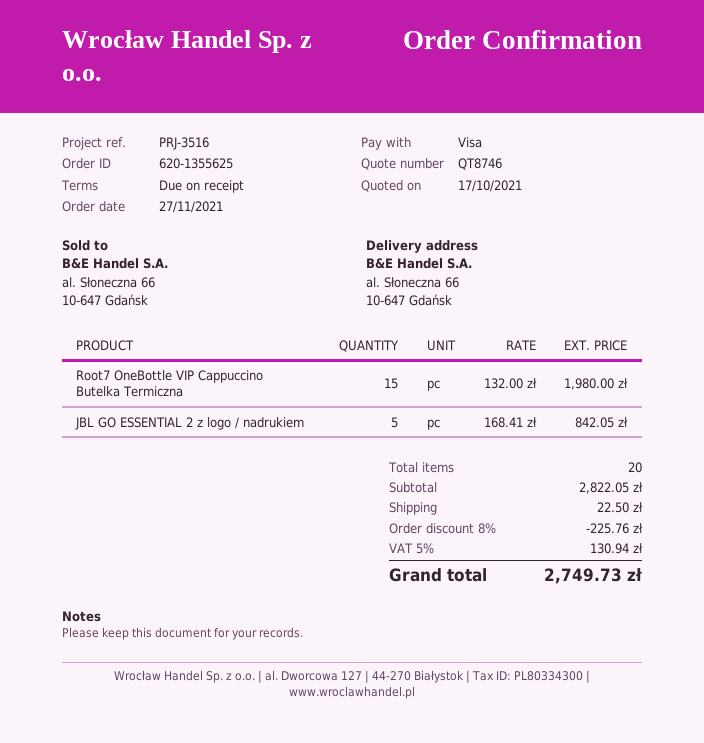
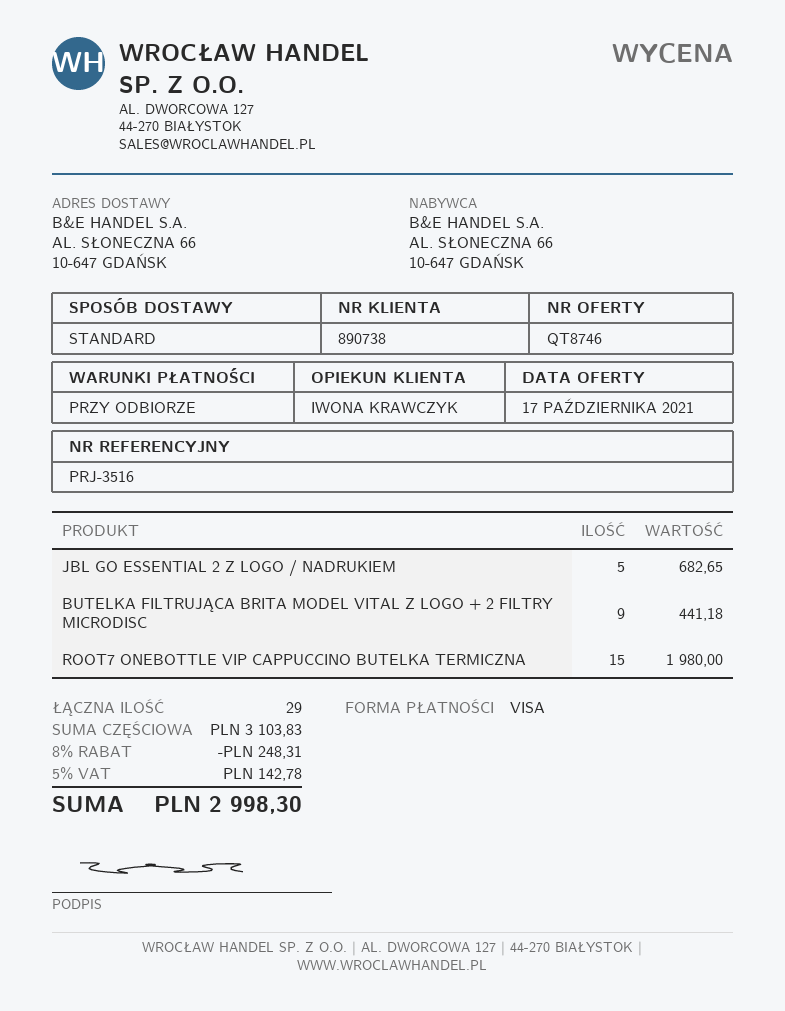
JBL GO ESSENTIAL 2 z logo / nadrukiem: 5 for 842.05 -> 5 for 682.65
BUTELKA FILTRUJĄCA BRITA MODEL VITAL Z LOGO + 2 FILTRY MICRODISC: none -> 9 for 441.18
total quantity: 20 -> 29
subtotal: 2822.05 -> 3103.83
discount: 8% = 225.76 -> 8% = 248.31
shipping: 22.50 -> none
tax: 5% = 130.94 -> 5% = 142.78
total: 2749.73 -> 2998.30

